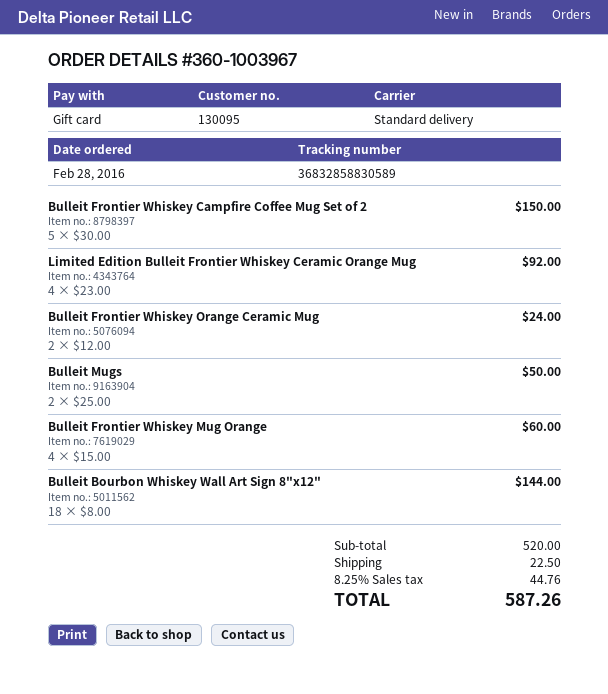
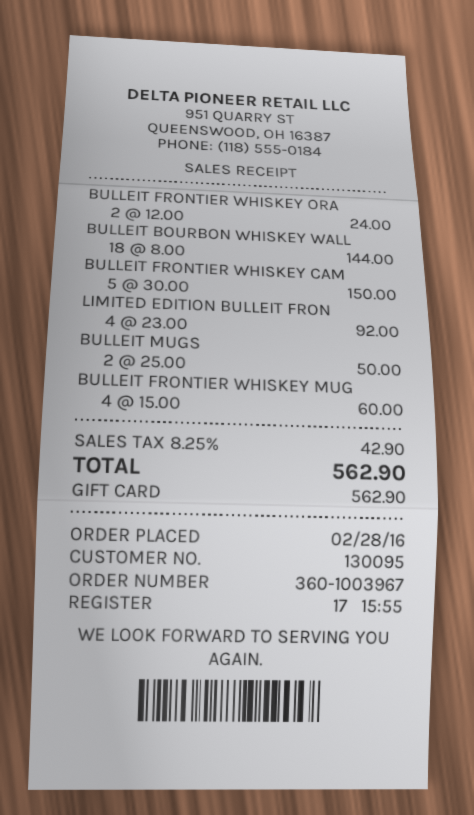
shipping: 22.50 -> none
tax: 8.25% = 44.76 -> 8.25% = 42.90
total: 587.26 -> 562.90

